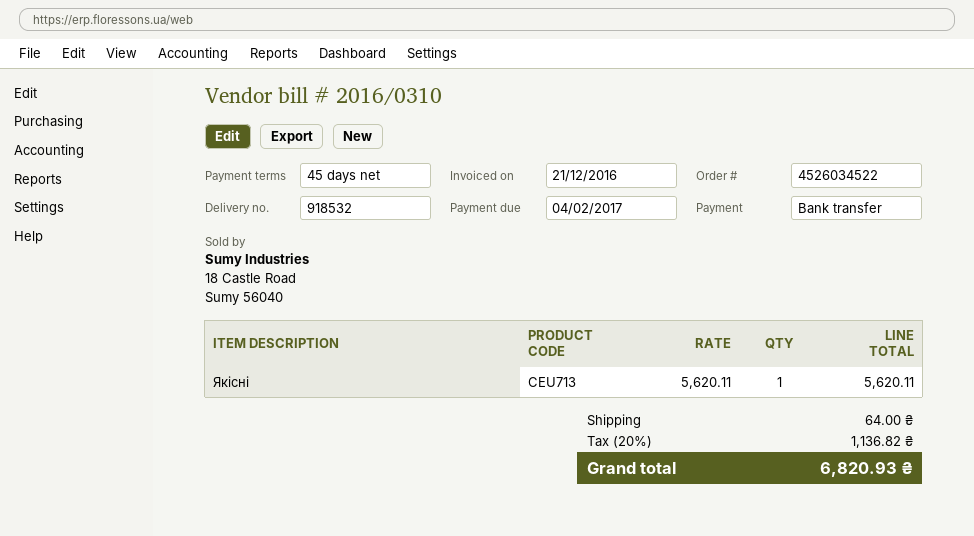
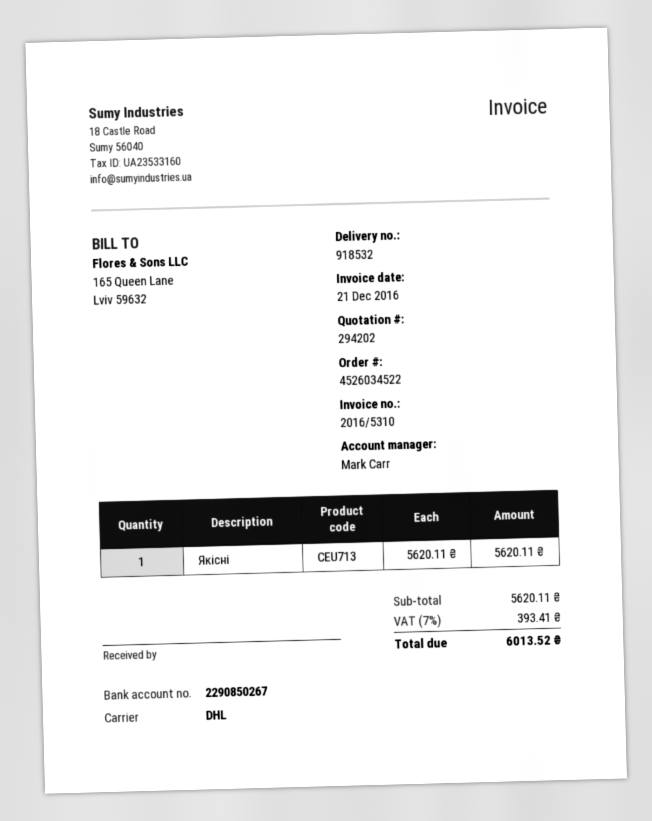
invoice number: 2016/0310 -> 2016/5310
shipping: 64.00 -> none
tax: 20% = 1136.82 -> 7% = 393.41
total: 6820.93 -> 6013.52

